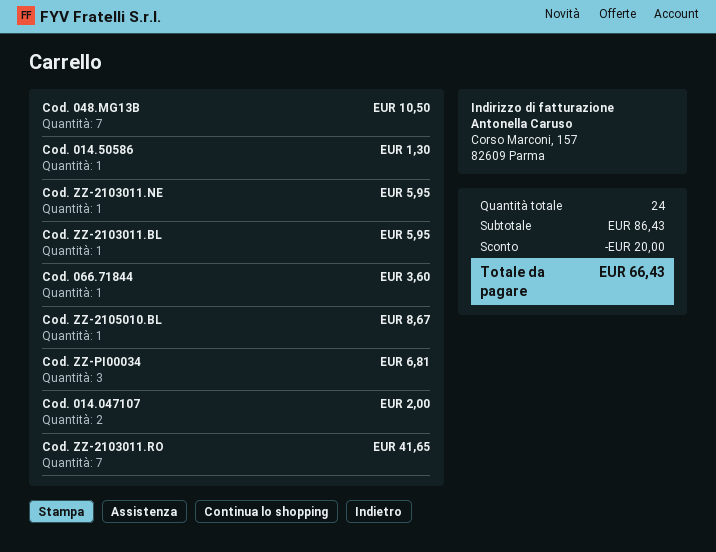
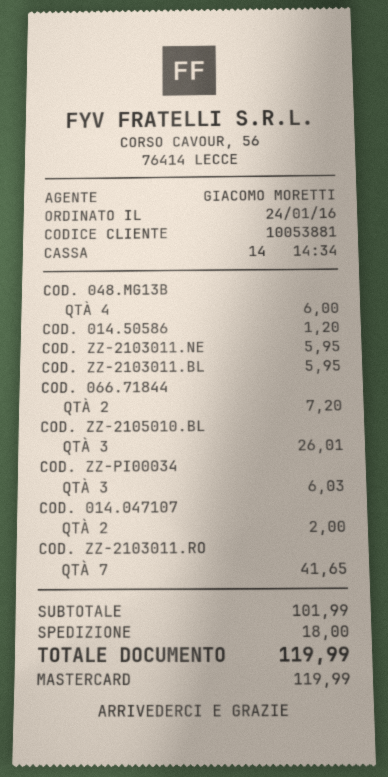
Cod. 048.MG13B: 7 for 10.50 -> 4 for 6.00
Cod. 014.50586: 1 for 1.30 -> 1 for 1.20
Cod. 066.71844: 1 for 3.60 -> 2 for 7.20
Cod. ZZ-2105010.BL: 1 for 8.67 -> 3 for 26.01
Cod. ZZ-PI00034: 3 for 6.81 -> 3 for 6.03
subtotal: 86.43 -> 101.99
discount: 20.00 -> none
shipping: none -> 18.00
total: 66.43 -> 119.99

